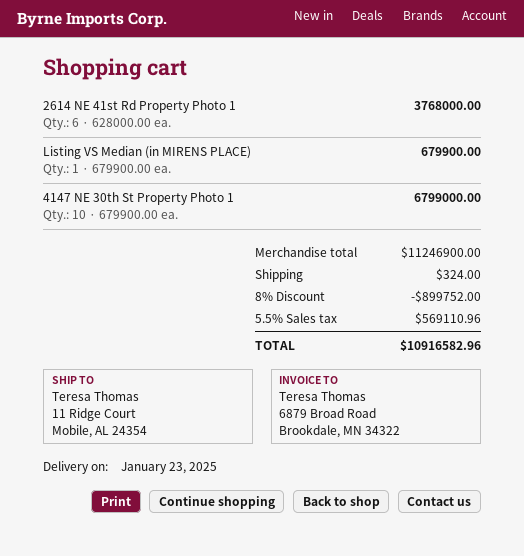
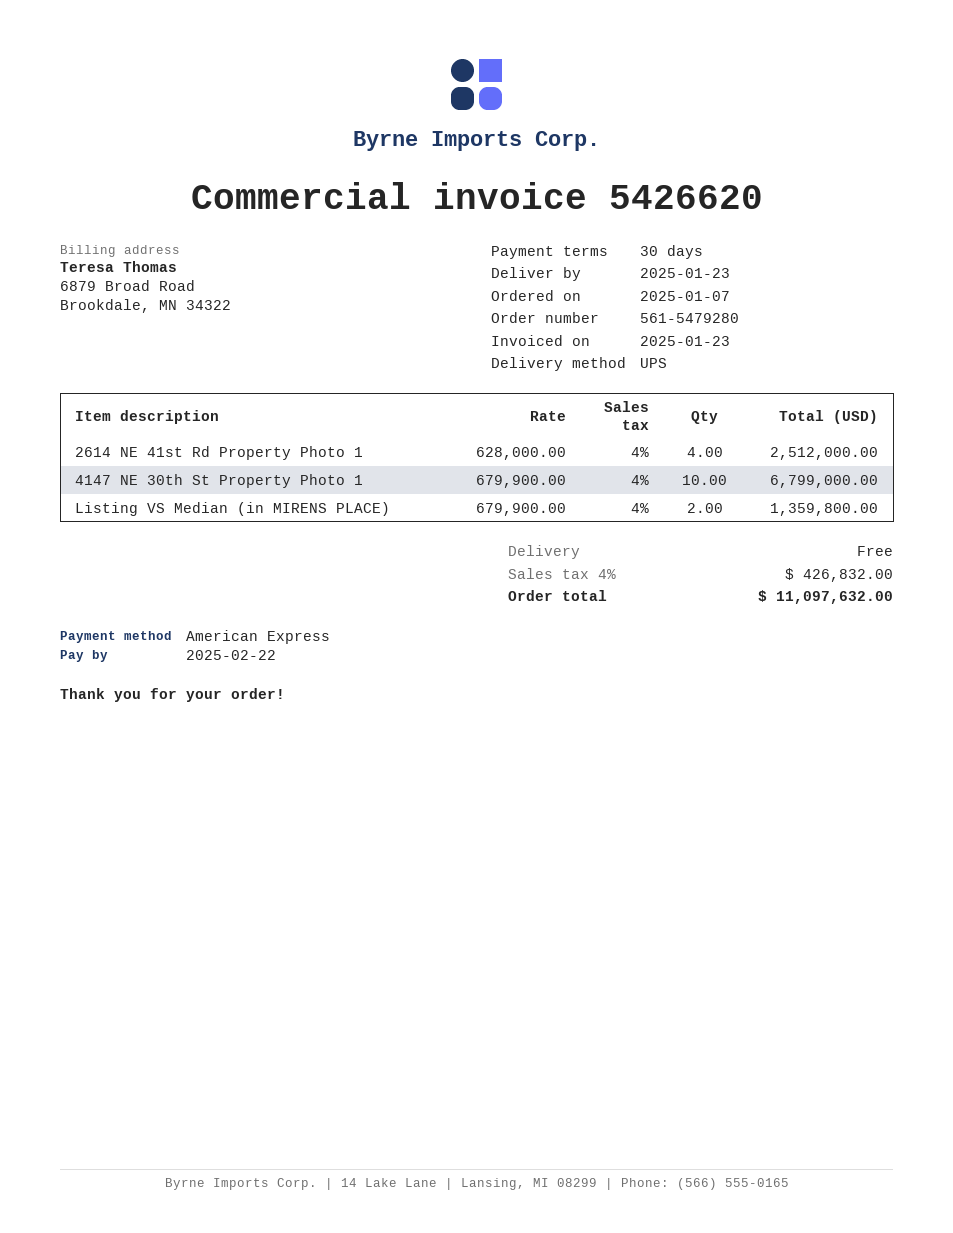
2614 NE 41st Rd Property Photo 1: 6 x 628000.00 = 3768000.00 -> 4 x 628000.00 = 2512000.00
Listing VS Median (in MIRENS PLACE): 1 x 679900.00 = 679900.00 -> 2 x 679900.00 = 1359800.00
discount: 8% = 899752.00 -> none
shipping: 324.00 -> 0.00
tax: 5.5% = 569110.96 -> 4% = 426832.00
total: 10916582.96 -> 11097632.00

